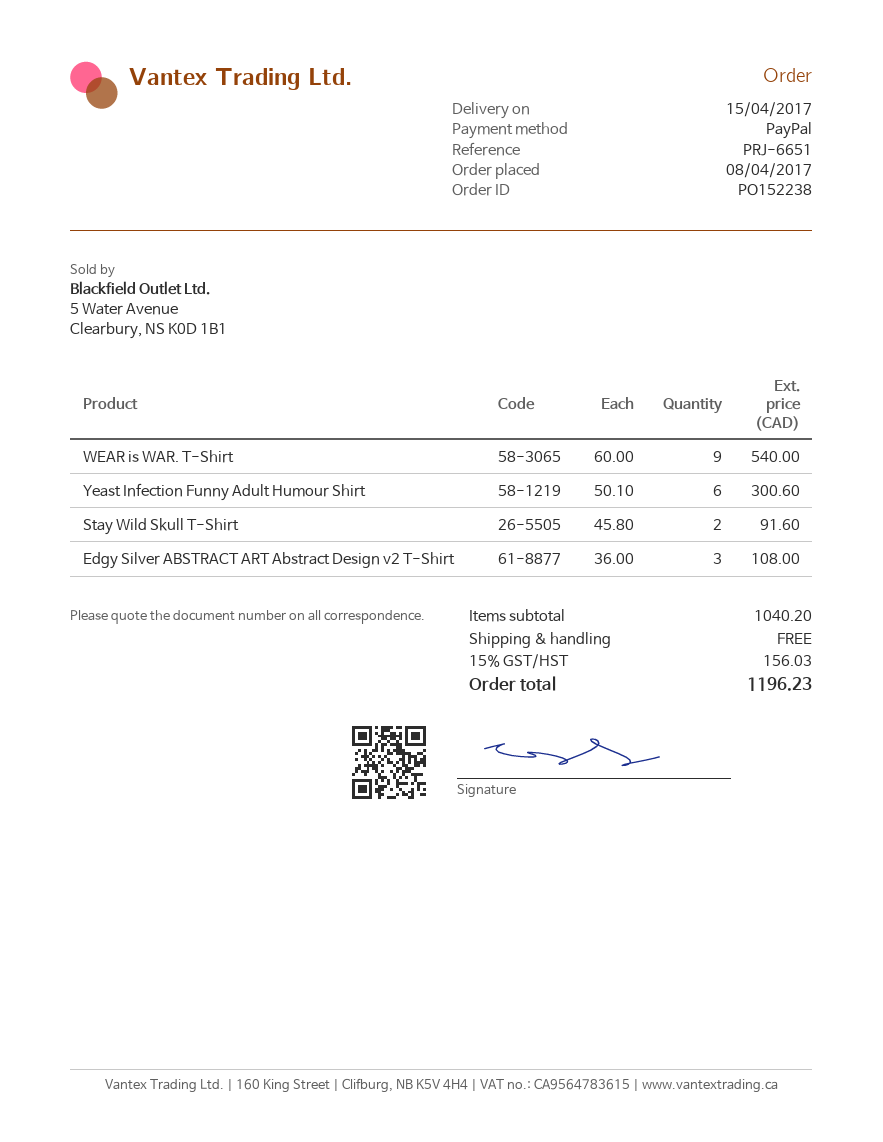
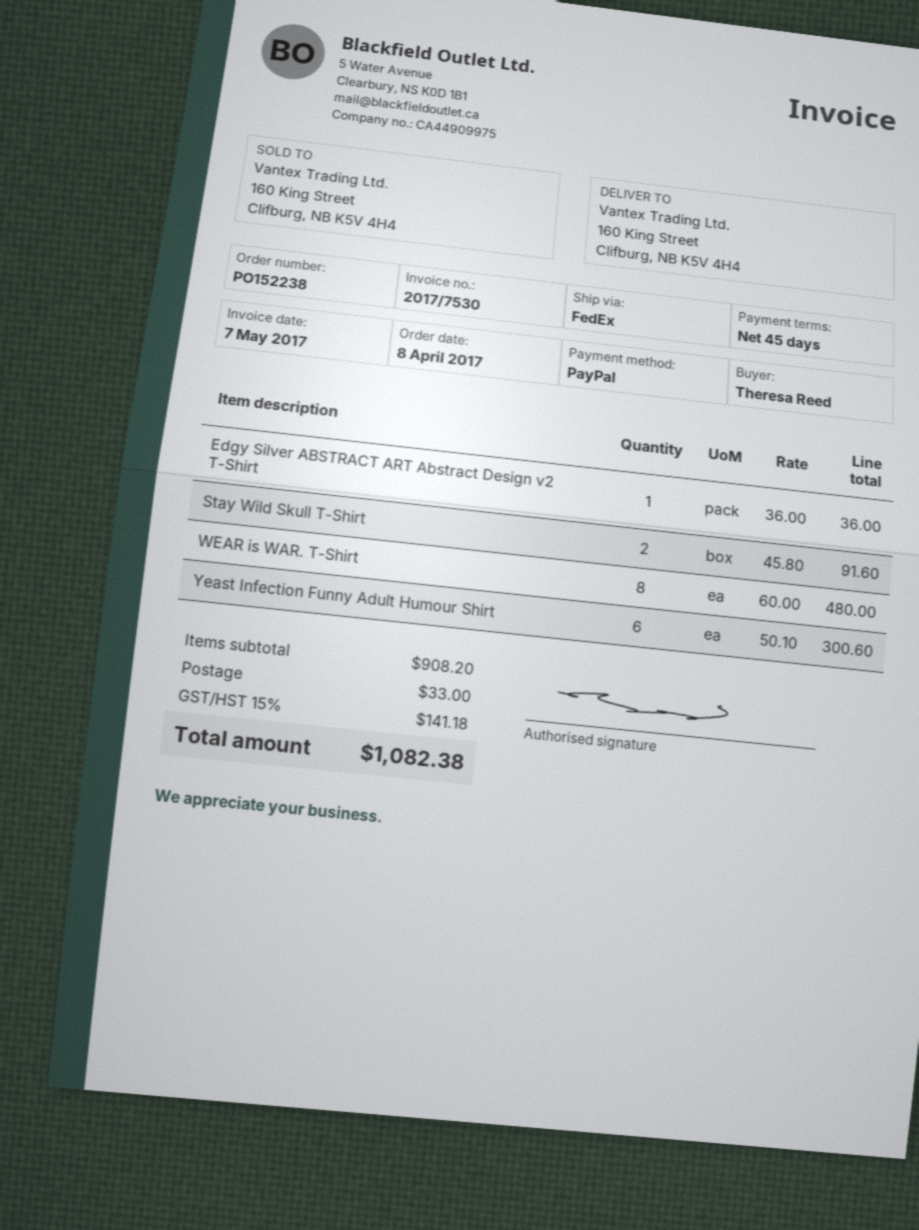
WEAR is WAR. T-Shirt: 9 x 60.00 = 540.00 -> 8 x 60.00 = 480.00
Edgy Silver ABSTRACT ART Abstract Design v2 T-Shirt: 3 x 36.00 = 108.00 -> 1 x 36.00 = 36.00
subtotal: 1040.20 -> 908.20
shipping: 0.00 -> 33.00
tax: 15% = 156.03 -> 15% = 141.18
total: 1196.23 -> 1082.38

